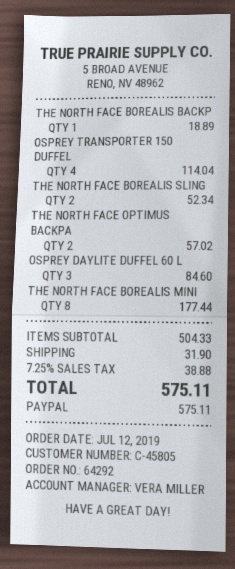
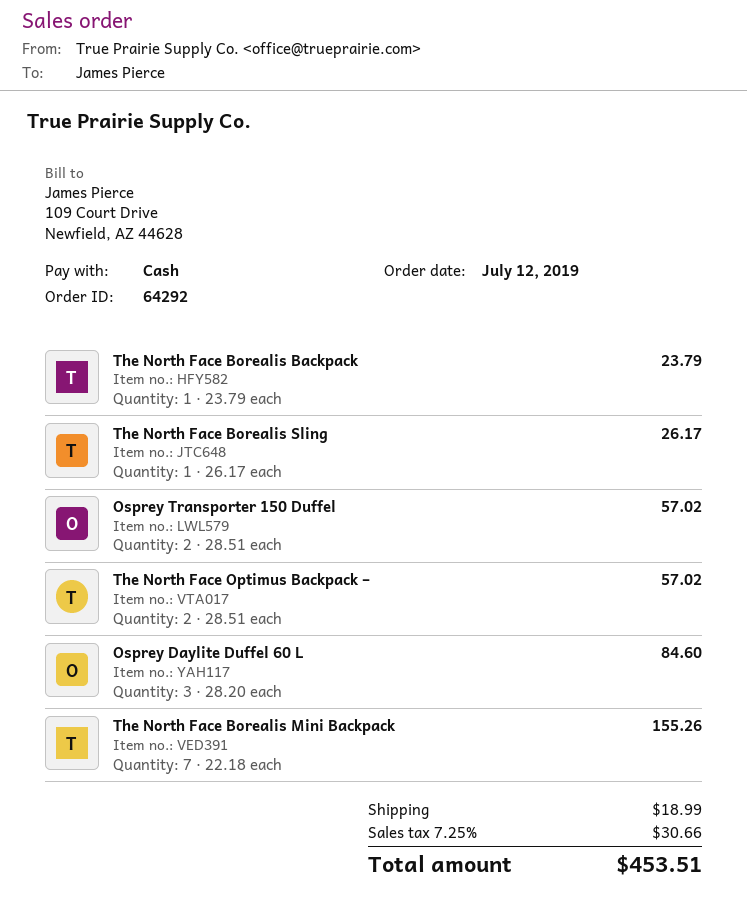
payment method: PayPal -> cash
THE NORTH FACE BOREALIS BACKP: 1 for 18.89 -> 1 for 23.79
OSPREY TRANSPORTER 150 DUFFEL: 4 for 114.04 -> 2 for 57.02
THE NORTH FACE BOREALIS SLING: 2 for 52.34 -> 1 for 26.17
THE NORTH FACE BOREALIS MINI: 8 for 177.44 -> 7 for 155.26
shipping: 31.90 -> 18.99
tax: 7.25% = 38.88 -> 7.25% = 30.66
total: 575.11 -> 453.51

